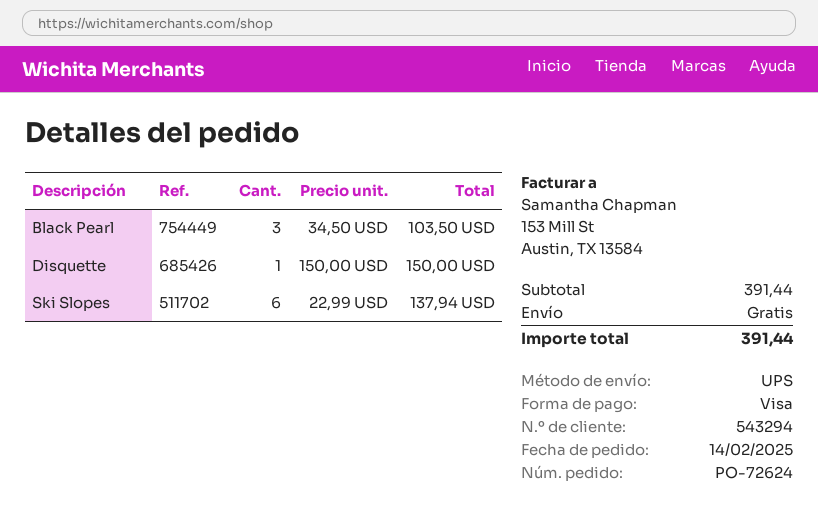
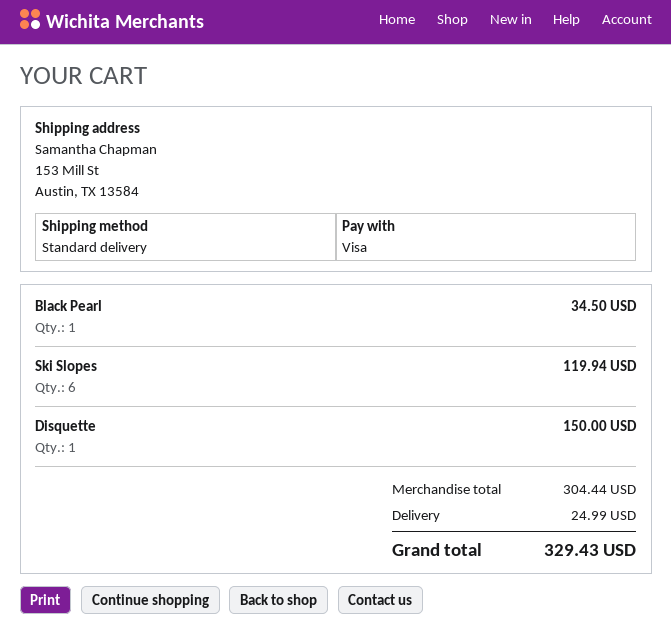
shipping method: UPS -> standard
Black Pearl: 3 for 103.50 -> 1 for 34.50
Ski Slopes: 6 for 137.94 -> 6 for 119.94
subtotal: 391.44 -> 304.44
shipping: 0.00 -> 24.99
total: 391.44 -> 329.43

